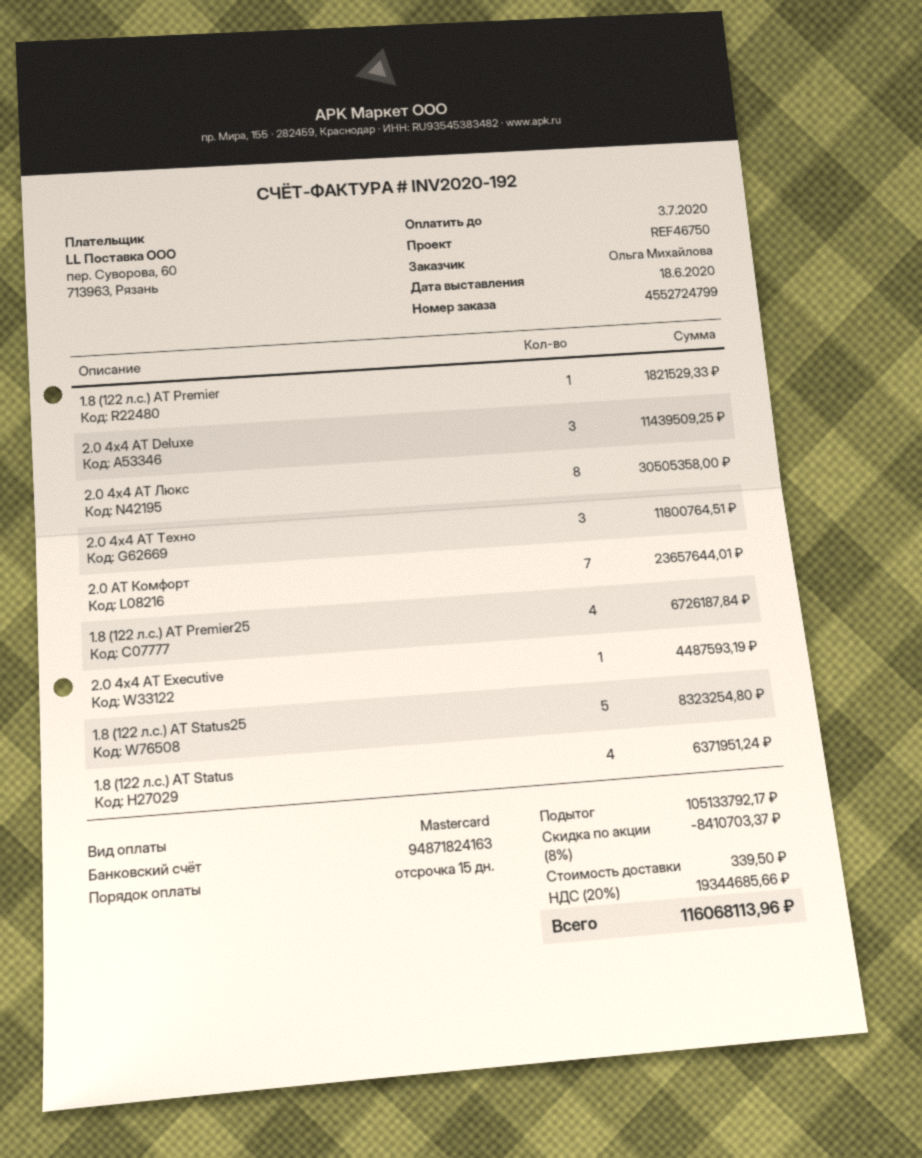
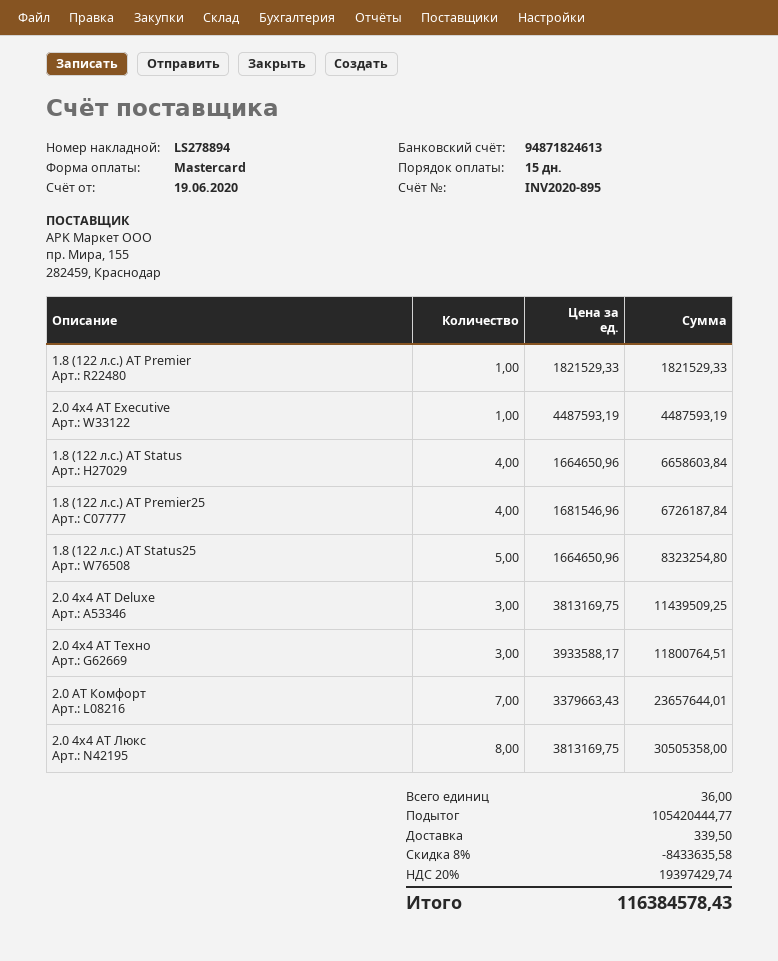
invoice number: INV2020-192 -> INV2020-895
invoice date: 2020-06-18 -> 2020-06-19
bank account: 94871824163 -> 94871824613
1.8 (122 л.с.) AT Status: 4 for 6371951.24 -> 4 for 6658603.84
subtotal: 105133792.17 -> 105420444.77
discount: 8% = 8410703.37 -> 8% = 8433635.58
tax: 20% = 19344685.66 -> 20% = 19397429.74
total: 116068113.96 -> 116384578.43

